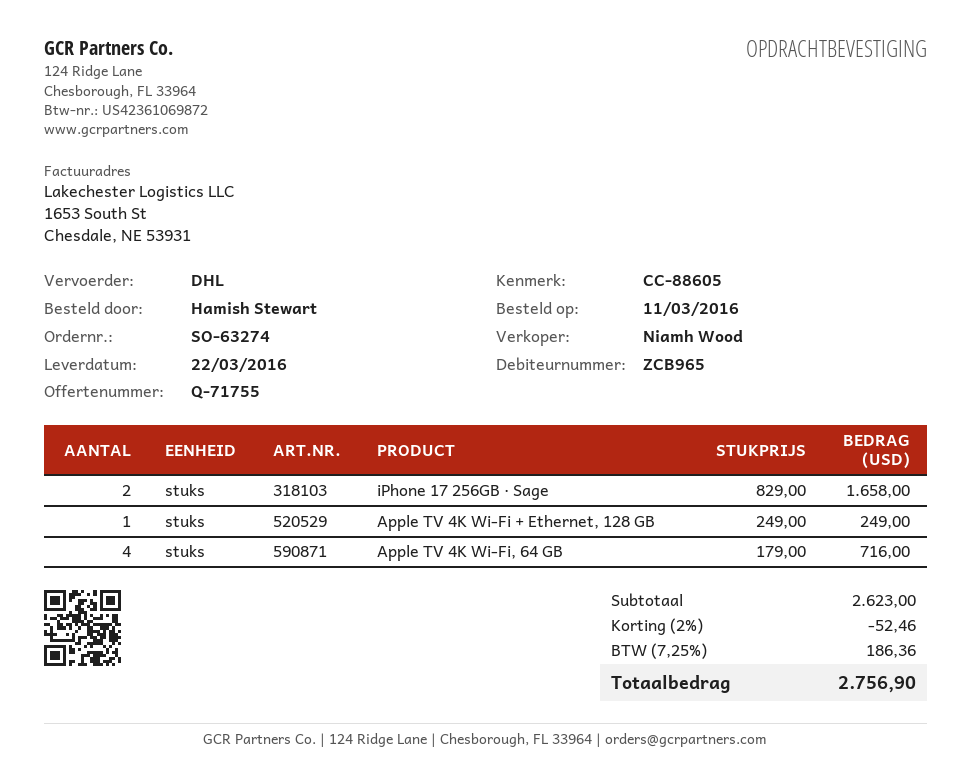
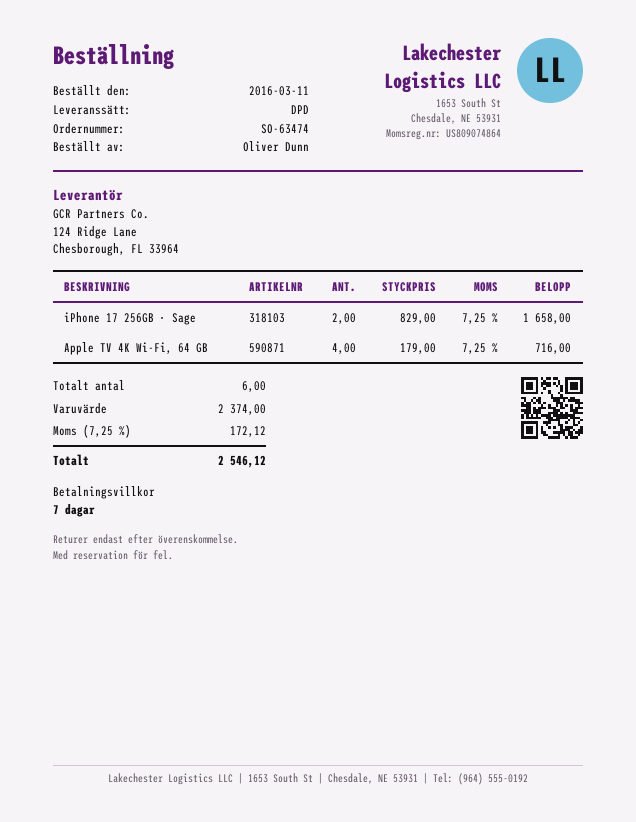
order number: SO-63274 -> SO-63474
ordered by: Hamish Stewart -> Oliver Dunn
shipping method: DHL -> DPD
Apple TV 4K Wi-Fi + Ethernet, 128 GB: 1 x 249.00 = 249.00 -> none
subtotal: 2623.00 -> 2374.00
discount: 2% = 52.46 -> none
tax: 7.25% = 186.36 -> 7.25% = 172.12
total: 2756.90 -> 2546.12

